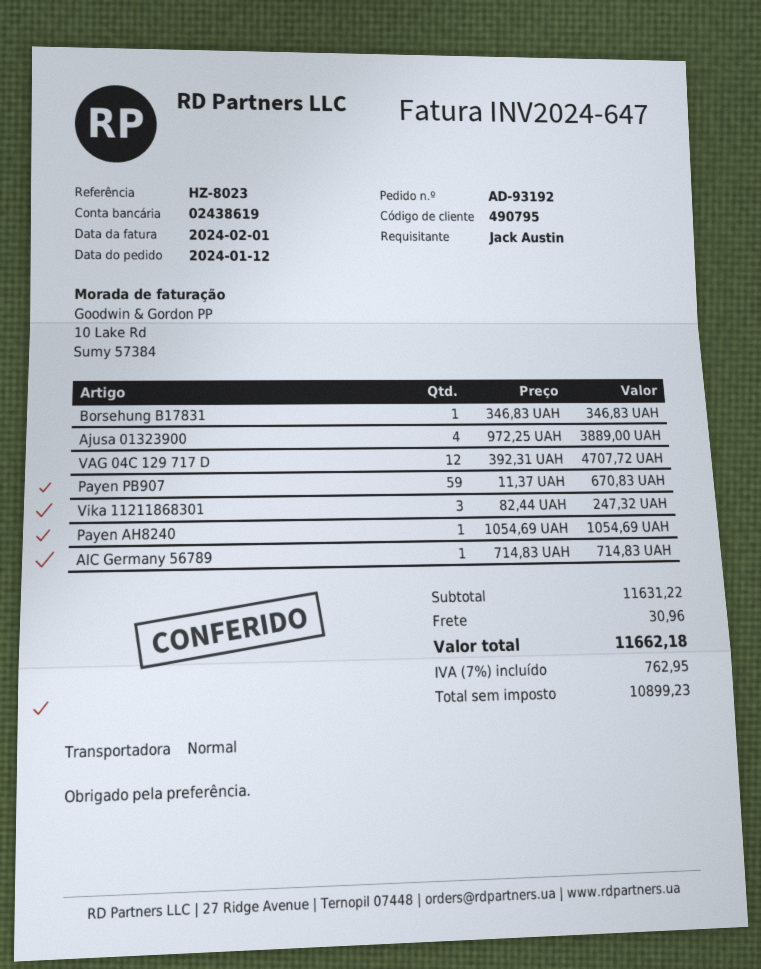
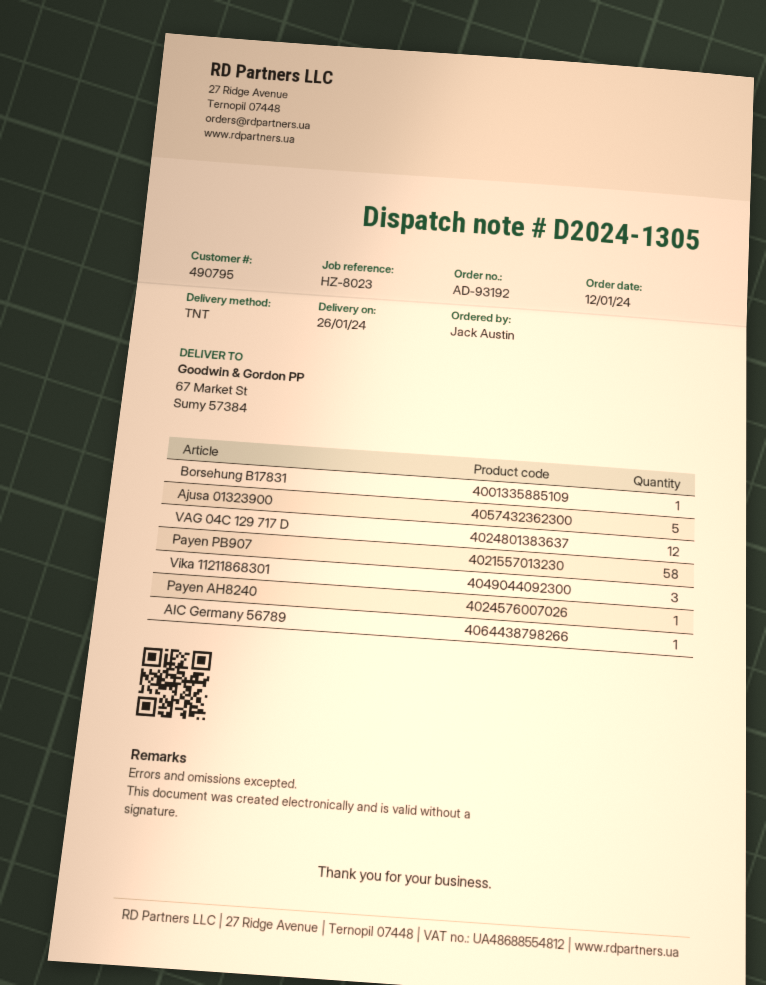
shipping method: standard -> TNT
Ajusa 01323900: 4 -> 5
Payen PB907: 59 -> 58

